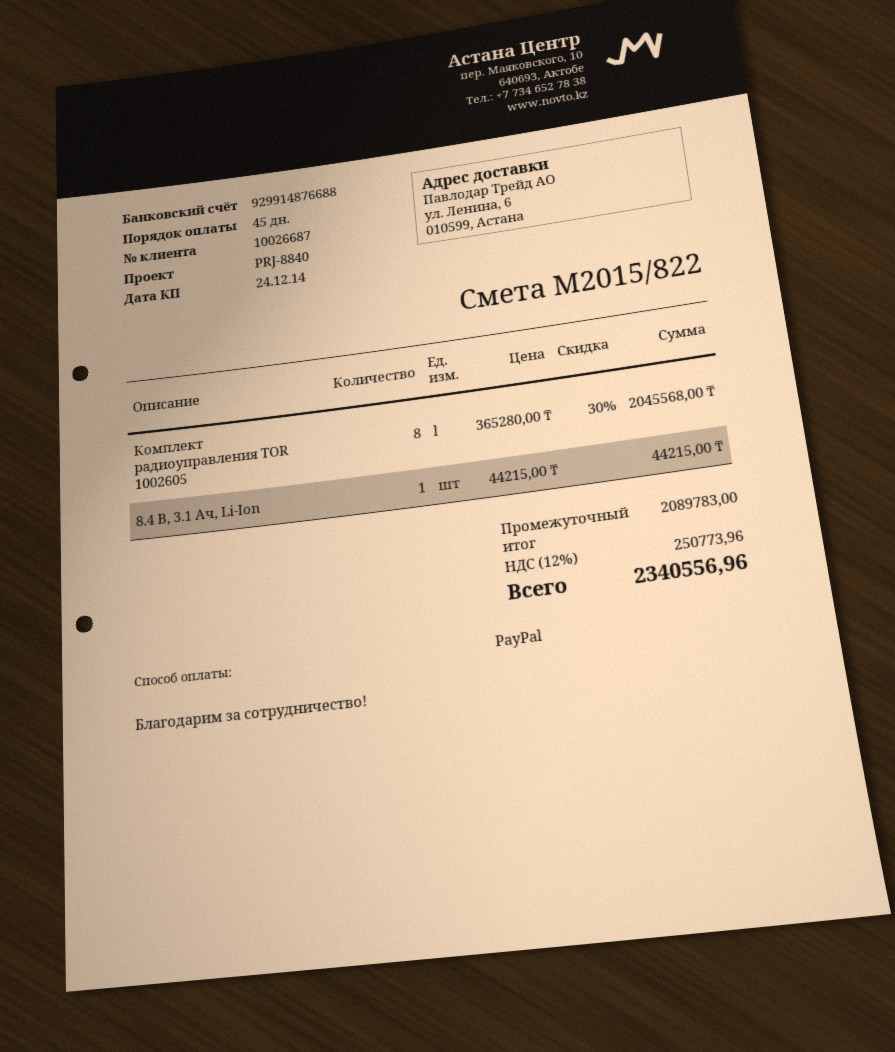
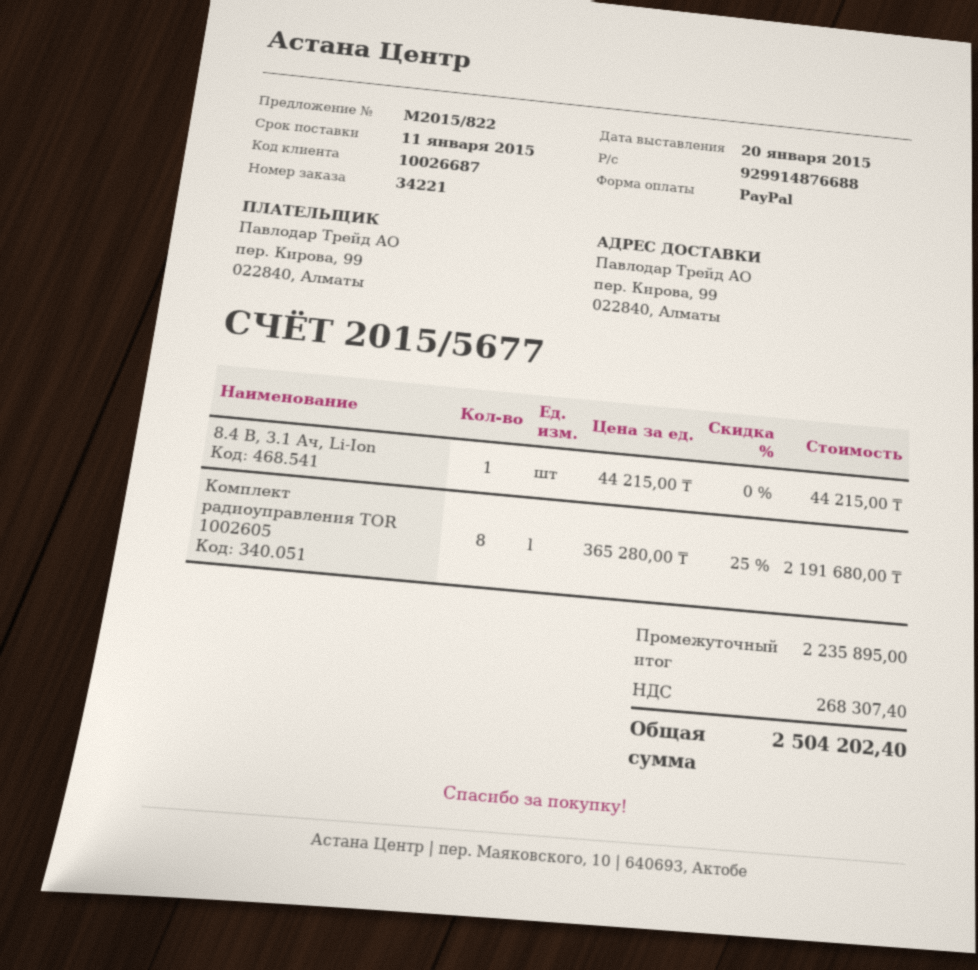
ship to: ул. Ленина, 6, 010599, Астана -> пер. Кирова, 99, 022840, Алматы
Комплект радиоуправления TOR 1002605: 8 x 365280.00 - 30% = 2045568.00 -> 8 x 365280.00 - 25% = 2191680.00
subtotal: 2089783.00 -> 2235895.00
tax: 250773.96 -> 268307.40
total: 2340556.96 -> 2504202.40

